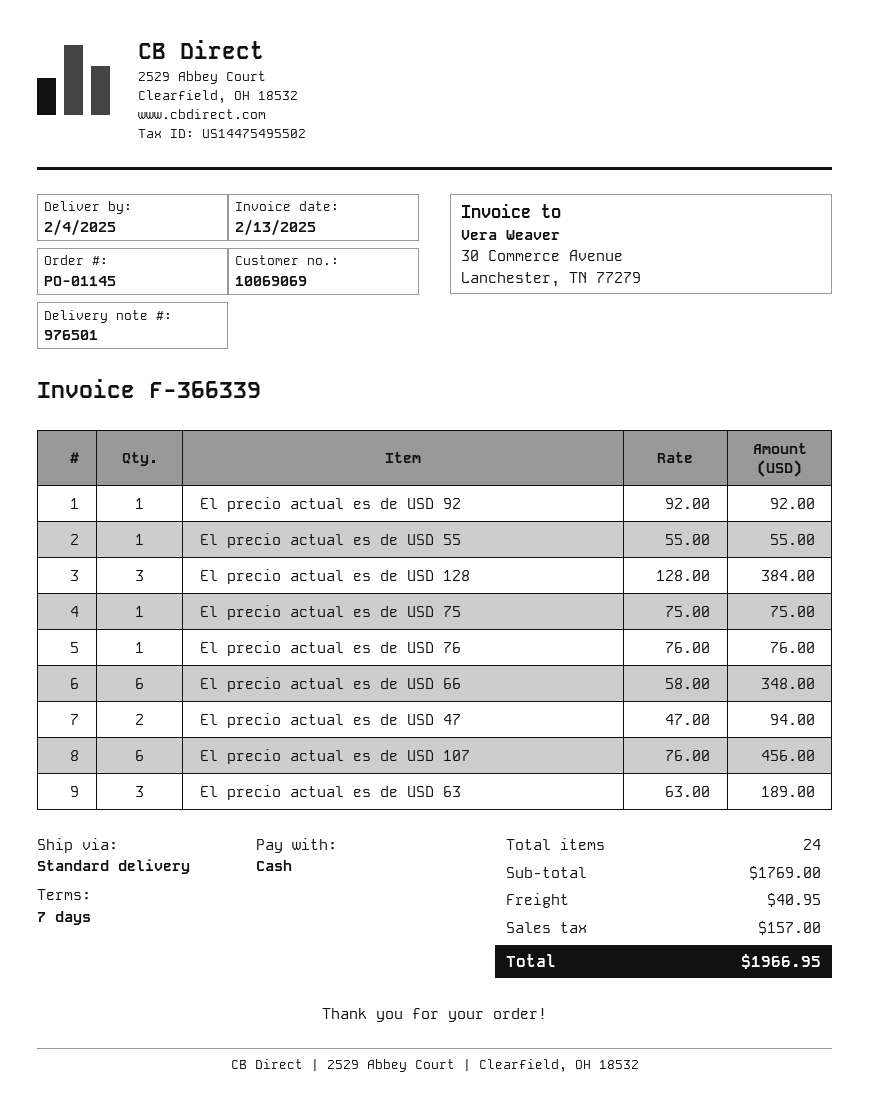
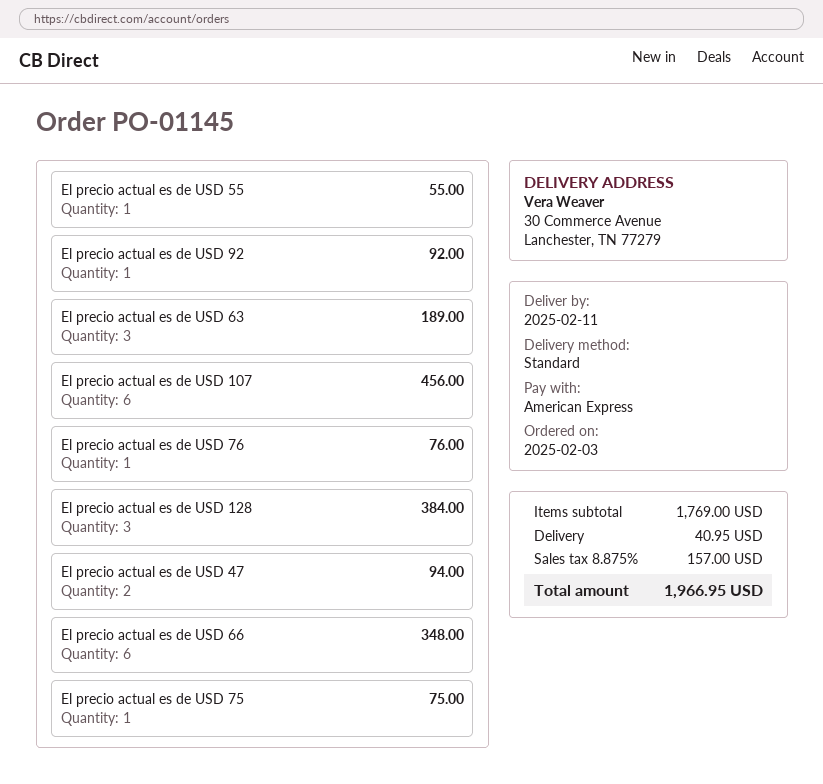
delivery date: 2025-02-04 -> 2025-02-11
payment method: cash -> American Express

